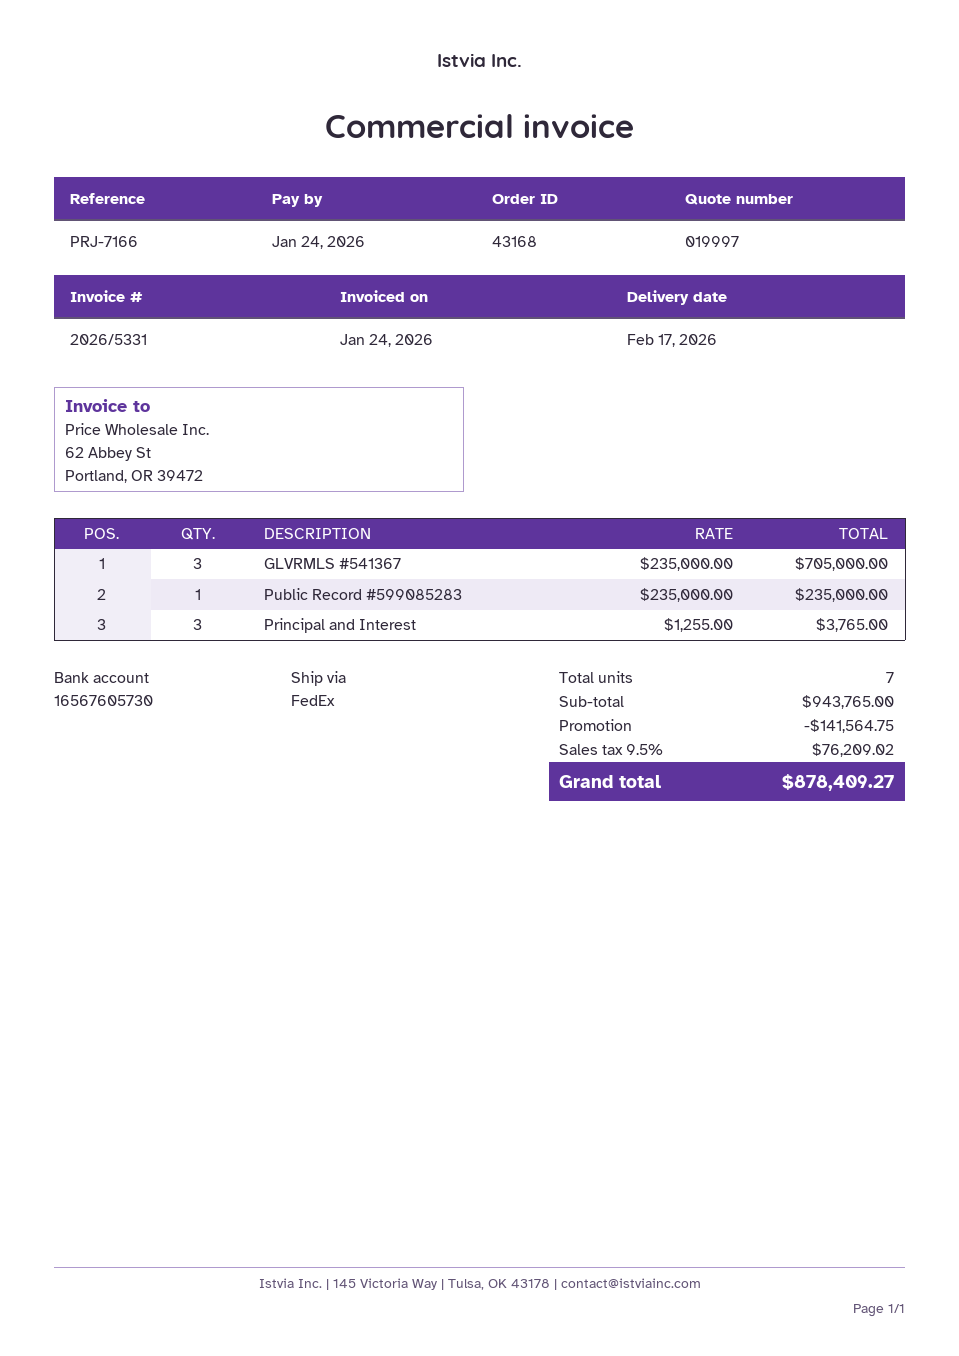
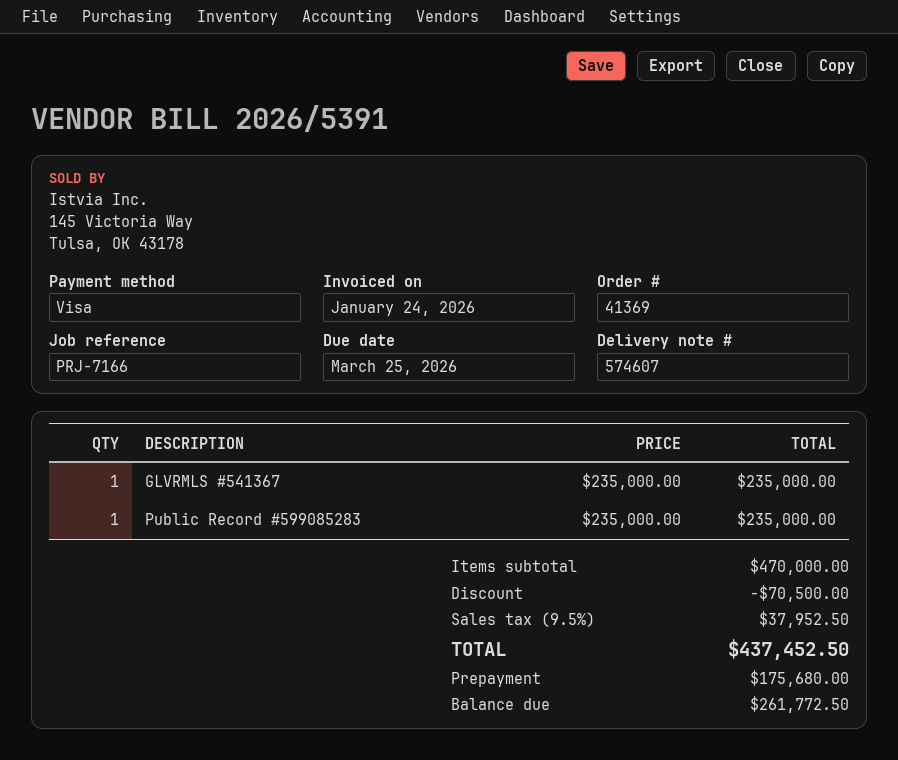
order number: 43168 -> 41369
invoice number: 2026/5331 -> 2026/5391
due date: 2026-01-24 -> 2026-03-25
GLVRMLS #541367: 3 x 235000.00 = 705000.00 -> 1 x 235000.00 = 235000.00
Principal and Interest: 3 x 1255.00 = 3765.00 -> none
subtotal: 943765.00 -> 470000.00
discount: 141564.75 -> 70500.00
tax: 9.5% = 76209.02 -> 9.5% = 37952.50
total: 878409.27 -> 437452.50

